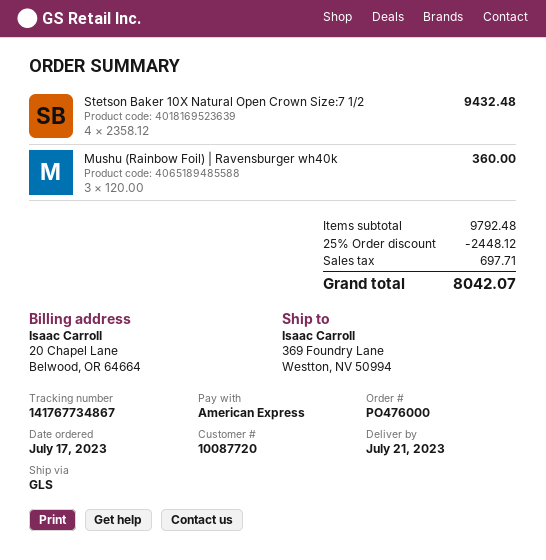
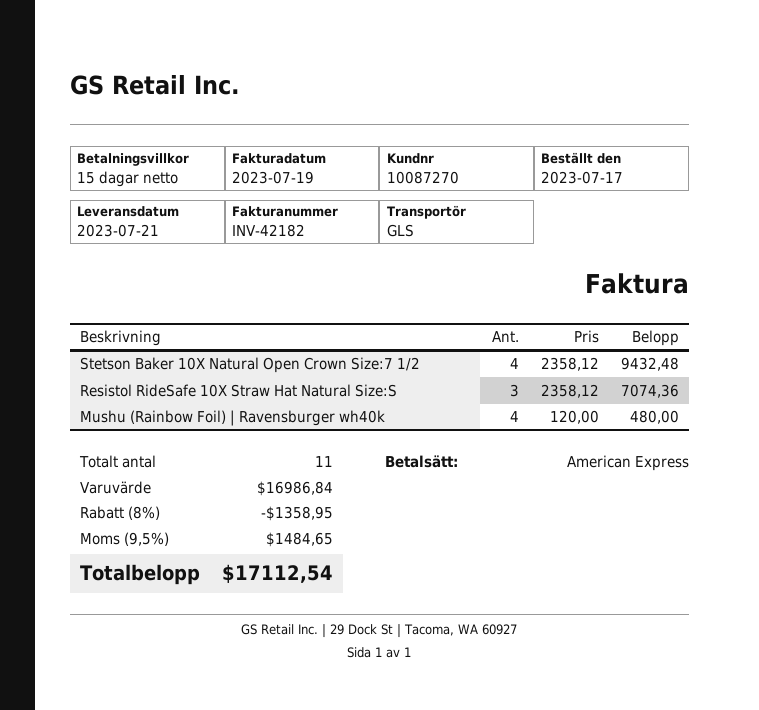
customer number: 10087720 -> 10087270
Mushu (Rainbow Foil) | Ravensburger wh40k: 3 x 120.00 = 360.00 -> 4 x 120.00 = 480.00
Resistol RideSafe 10X Straw Hat Natural Size:S: none -> 3 x 2358.12 = 7074.36
subtotal: 9792.48 -> 16986.84
discount: 25% = 2448.12 -> 8% = 1358.95
tax: 697.71 -> 1484.65
total: 8042.07 -> 17112.54

